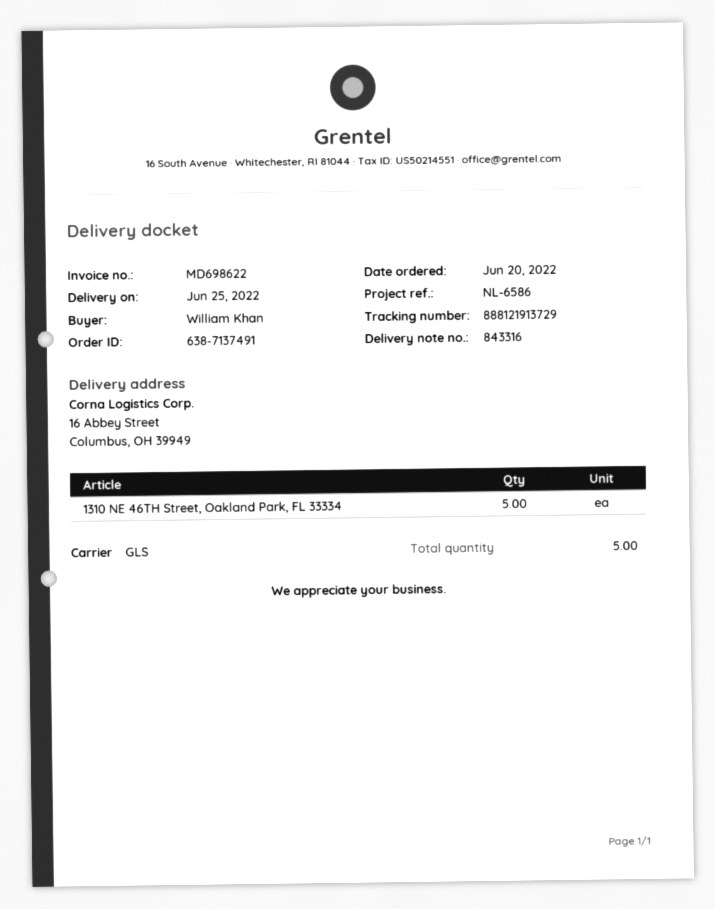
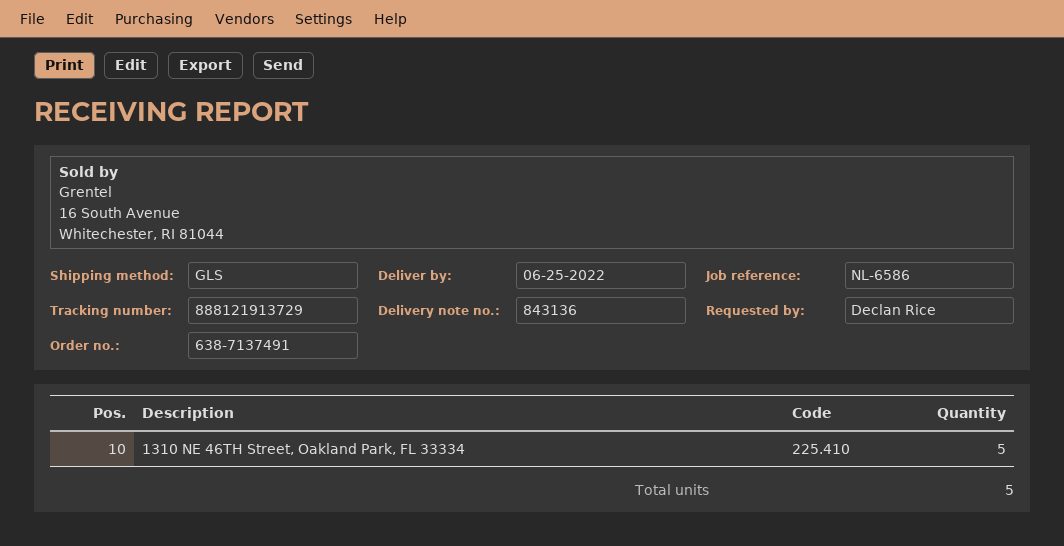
delivery note number: 843316 -> 843136
ordered by: William Khan -> Declan Rice

